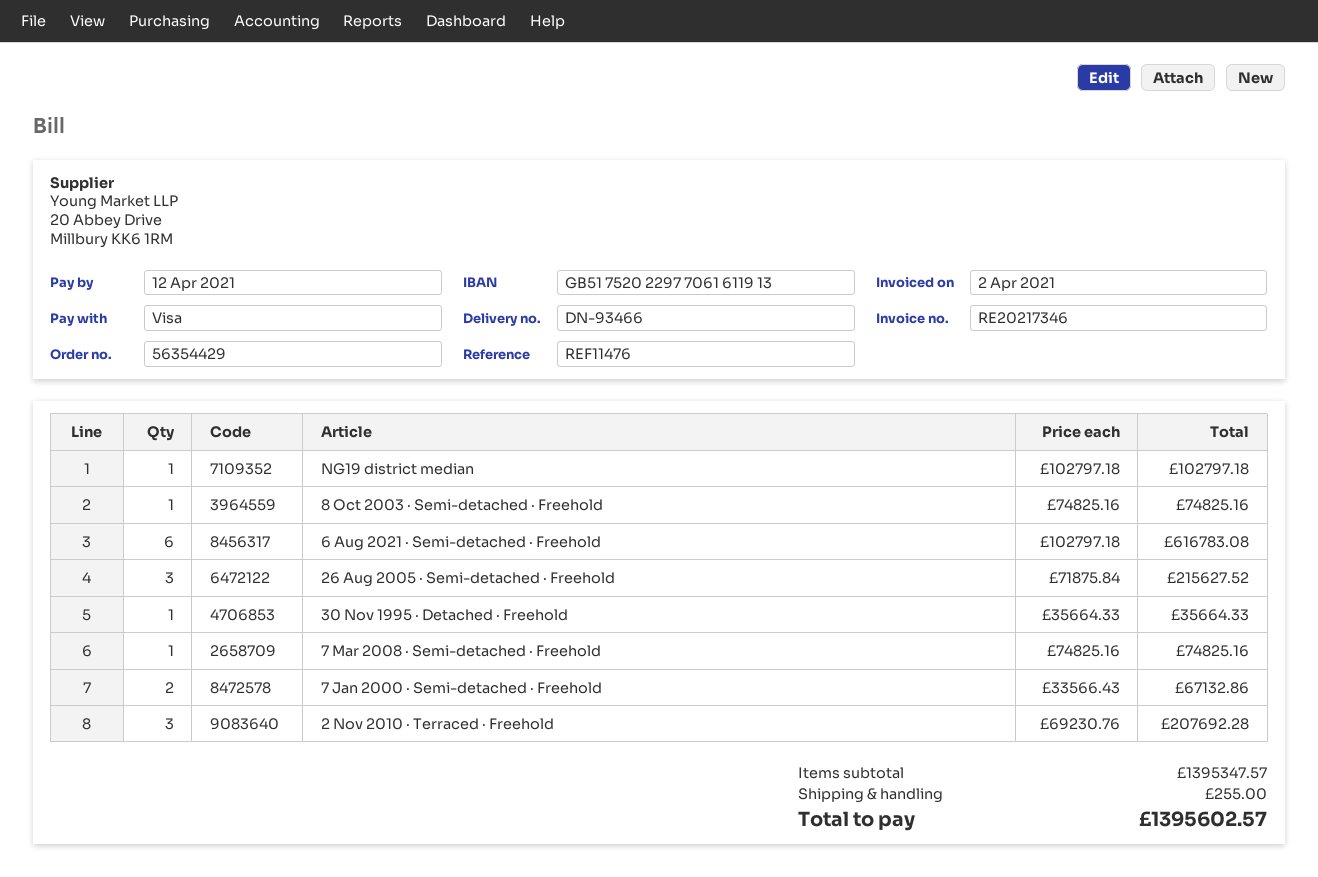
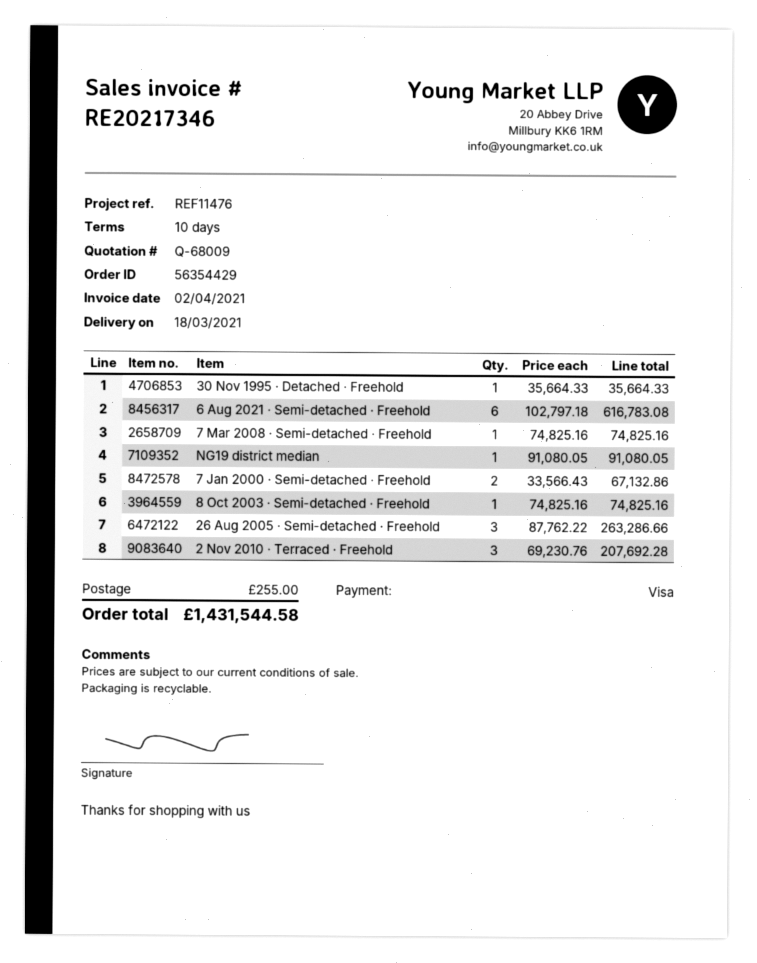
NG19 district median: 1 x 102797.18 = 102797.18 -> 1 x 91080.05 = 91080.05
26 Aug 2005 · Semi-detached · Freehold: 3 x 71875.84 = 215627.52 -> 3 x 87762.22 = 263286.66
total: 1395602.57 -> 1431544.58

